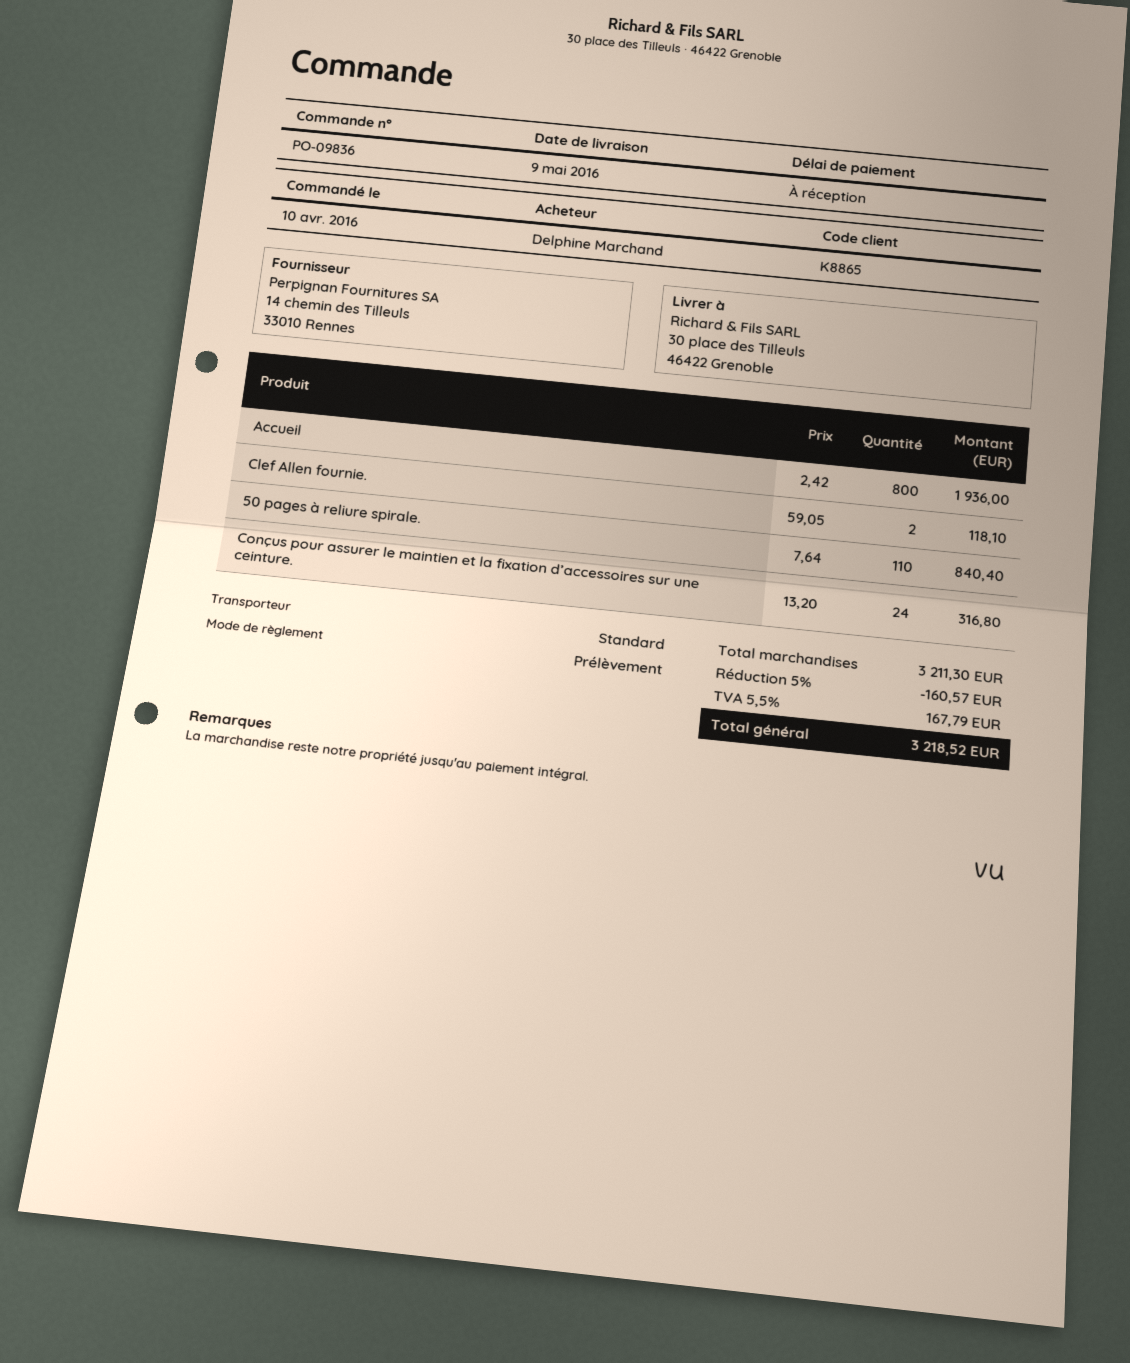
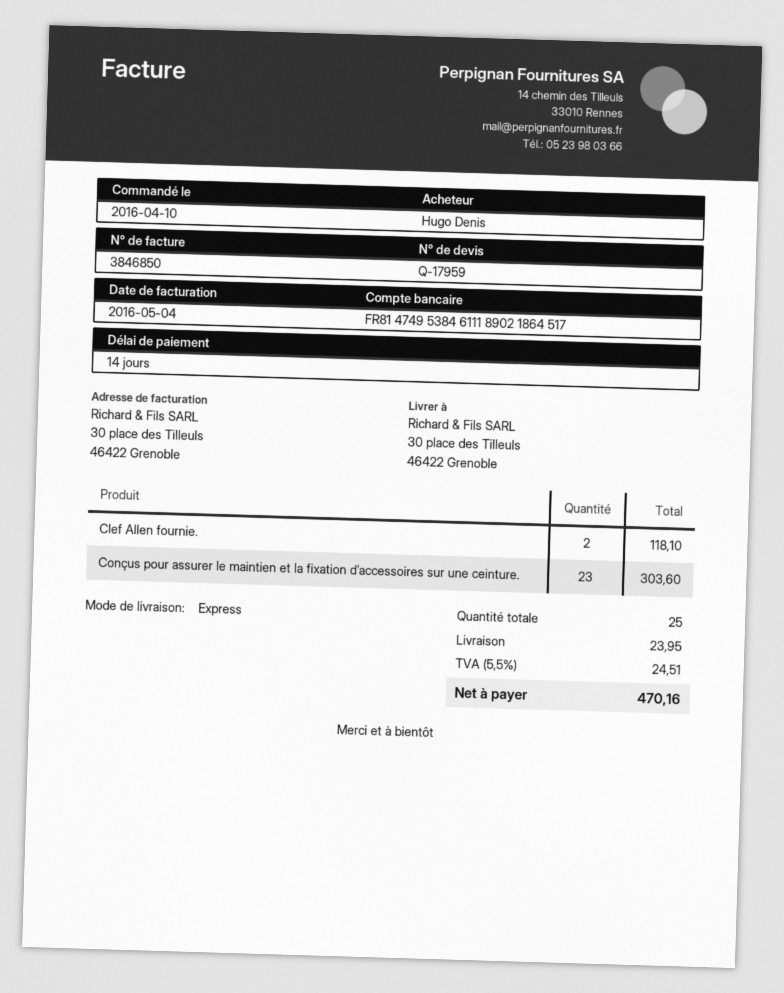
payment terms: on receipt -> 14 days
ordered by: Delphine Marchand -> Hugo Denis
shipping method: standard -> express
Accueil: 800 for 1936.00 -> none
50 pages à reliure spirale.: 110 for 840.40 -> none
Conçus pour assurer le maintien et la fixation d’accessoires sur une ceinture.: 24 for 316.80 -> 23 for 303.60
discount: 5% = 160.57 -> none
shipping: none -> 23.95
tax: 5.5% = 167.79 -> 5.5% = 24.51
total: 3218.52 -> 470.16

